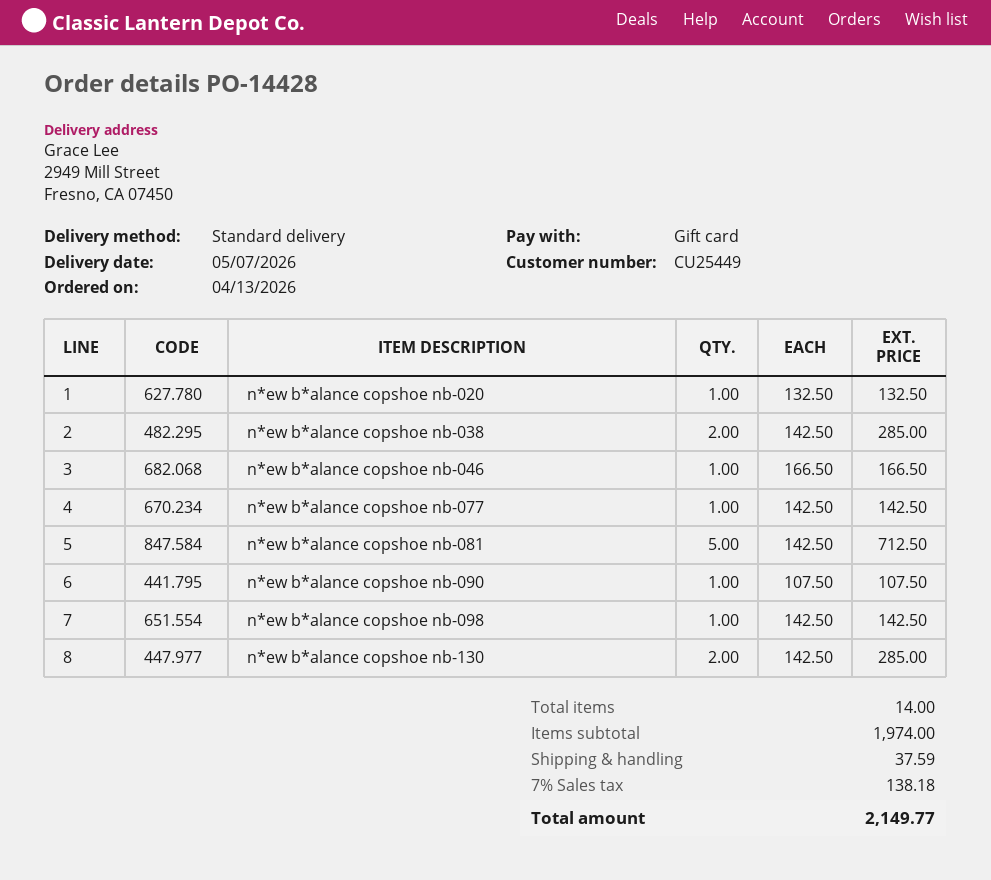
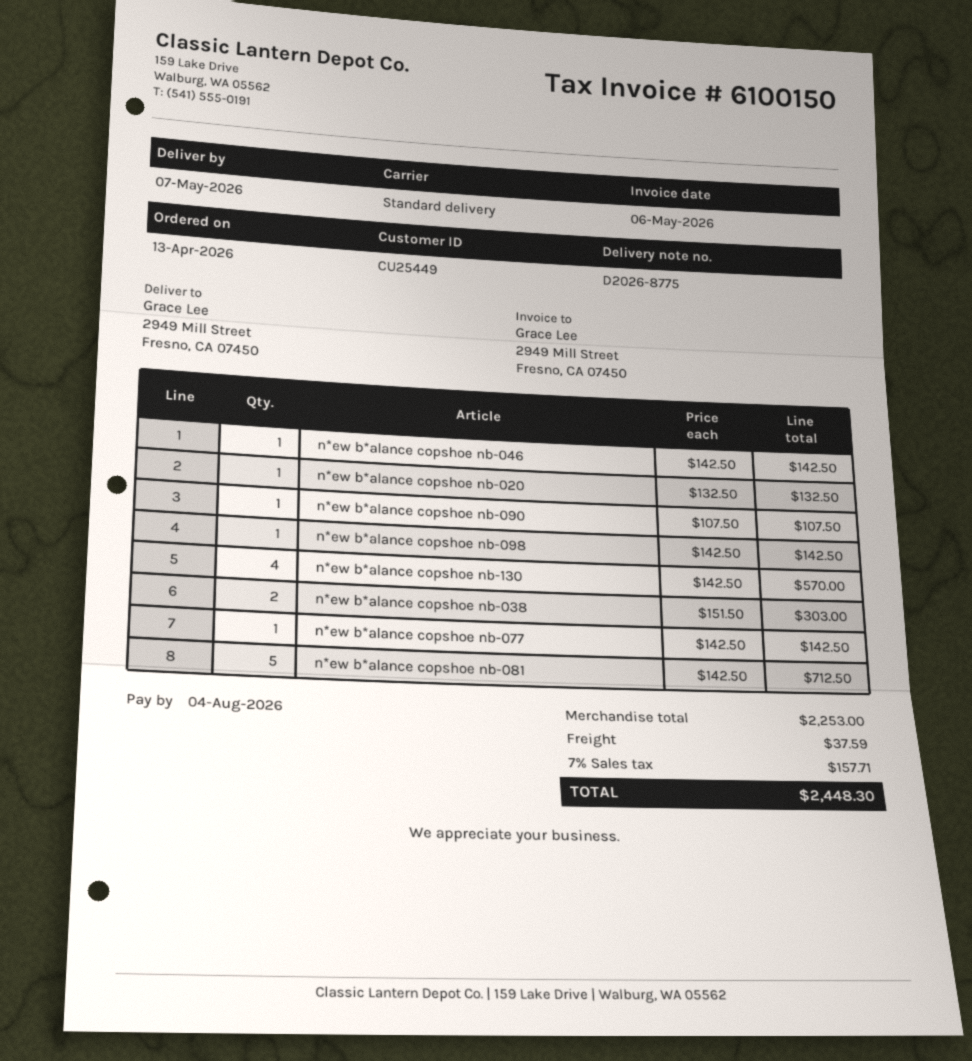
n*ew b*alance copshoe nb-038: 2 x 142.50 = 285.00 -> 2 x 151.50 = 303.00
n*ew b*alance copshoe nb-046: 1 x 166.50 = 166.50 -> 1 x 142.50 = 142.50
n*ew b*alance copshoe nb-130: 2 x 142.50 = 285.00 -> 4 x 142.50 = 570.00
subtotal: 1974.00 -> 2253.00
tax: 7% = 138.18 -> 7% = 157.71
total: 2149.77 -> 2448.30

